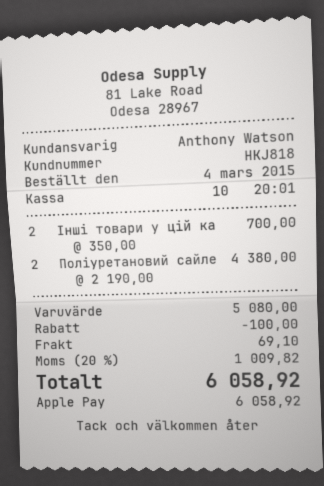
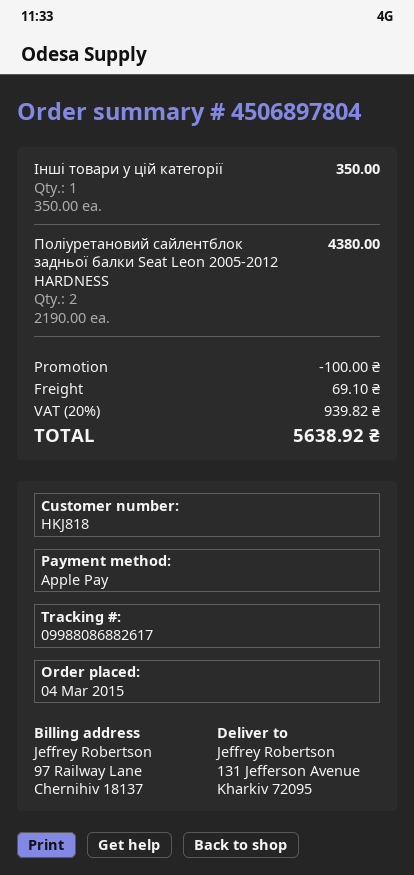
Інші товари у цій ка: 2 x 350.00 = 700.00 -> 1 x 350.00 = 350.00
tax: 20% = 1009.82 -> 20% = 939.82
total: 6058.92 -> 5638.92

